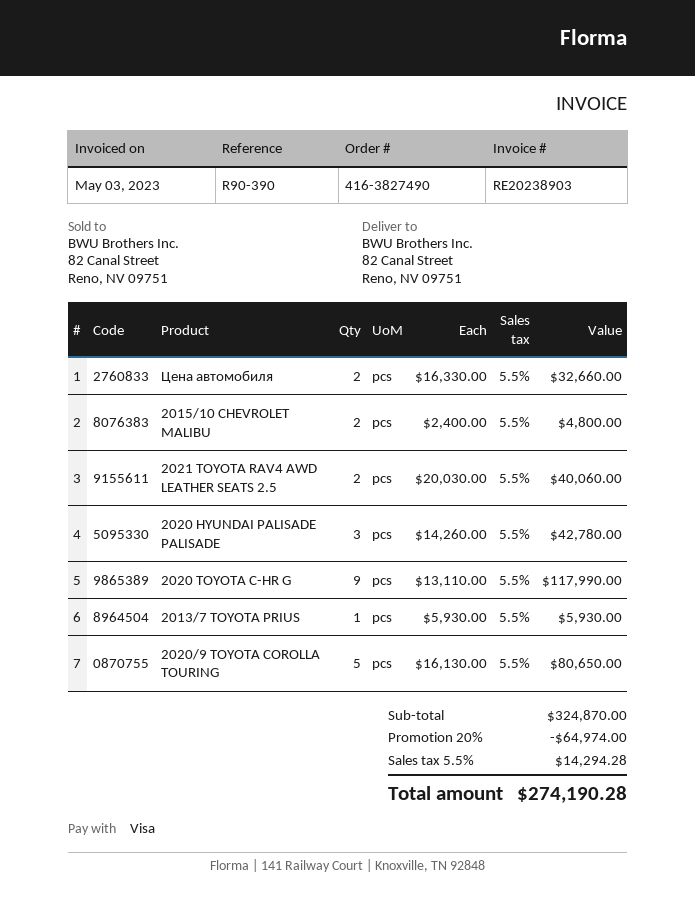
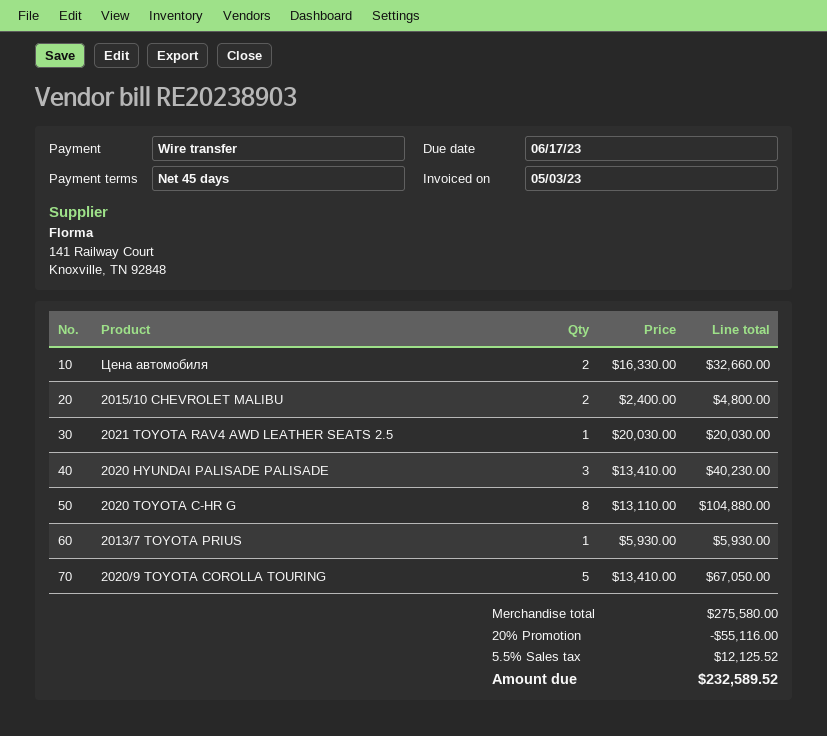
payment method: Visa -> bank transfer
2021 TOYOTA RAV4 AWD LEATHER SEATS 2.5: 2 x 20030.00 = 40060.00 -> 1 x 20030.00 = 20030.00
2020 HYUNDAI PALISADE PALISADE: 3 x 14260.00 = 42780.00 -> 3 x 13410.00 = 40230.00
2020 TOYOTA C-HR G: 9 x 13110.00 = 117990.00 -> 8 x 13110.00 = 104880.00
2020/9 TOYOTA COROLLA TOURING: 5 x 16130.00 = 80650.00 -> 5 x 13410.00 = 67050.00
subtotal: 324870.00 -> 275580.00
discount: 20% = 64974.00 -> 20% = 55116.00
tax: 5.5% = 14294.28 -> 5.5% = 12125.52
total: 274190.28 -> 232589.52

